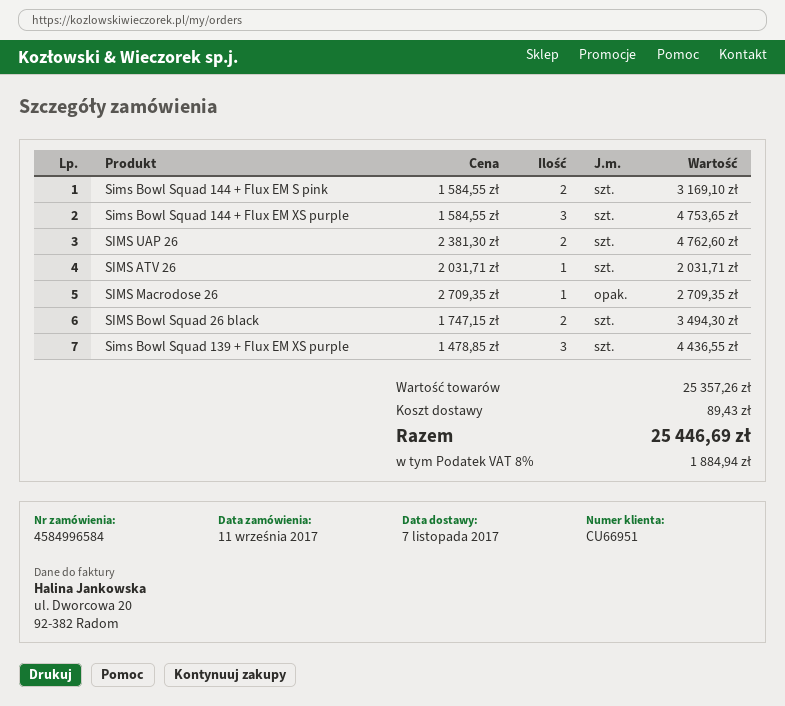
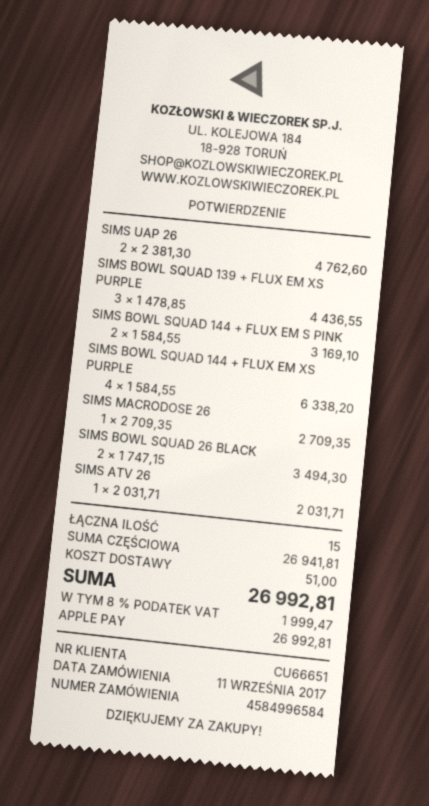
customer number: CU66951 -> CU66651
Sims Bowl Squad 144 + Flux EM XS purple: 3 x 1584.55 = 4753.65 -> 4 x 1584.55 = 6338.20
subtotal: 25357.26 -> 26941.81
shipping: 89.43 -> 51.00
tax: 8% = 1884.94 -> 8% = 1999.47
total: 25446.69 -> 26992.81

